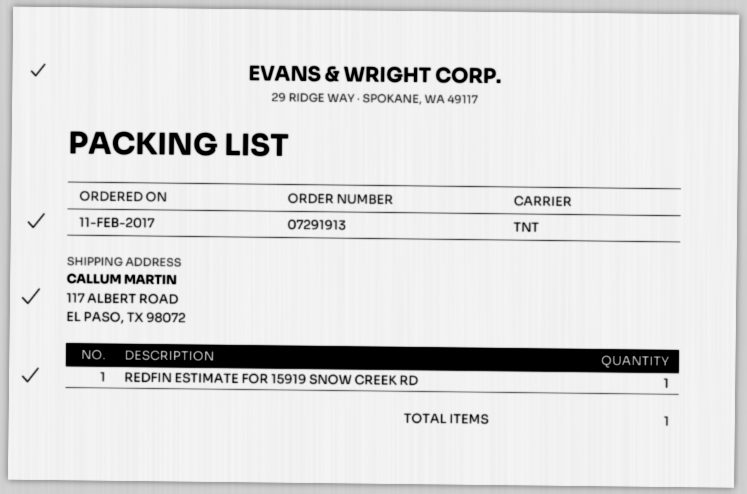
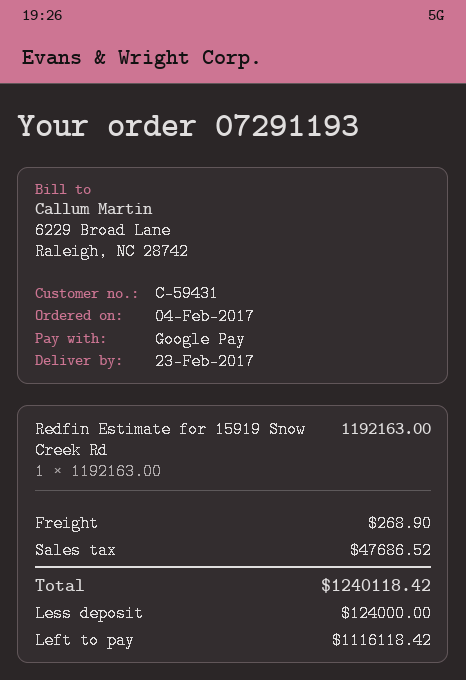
order number: 07291913 -> 07291193
order date: 2017-02-11 -> 2017-02-04

